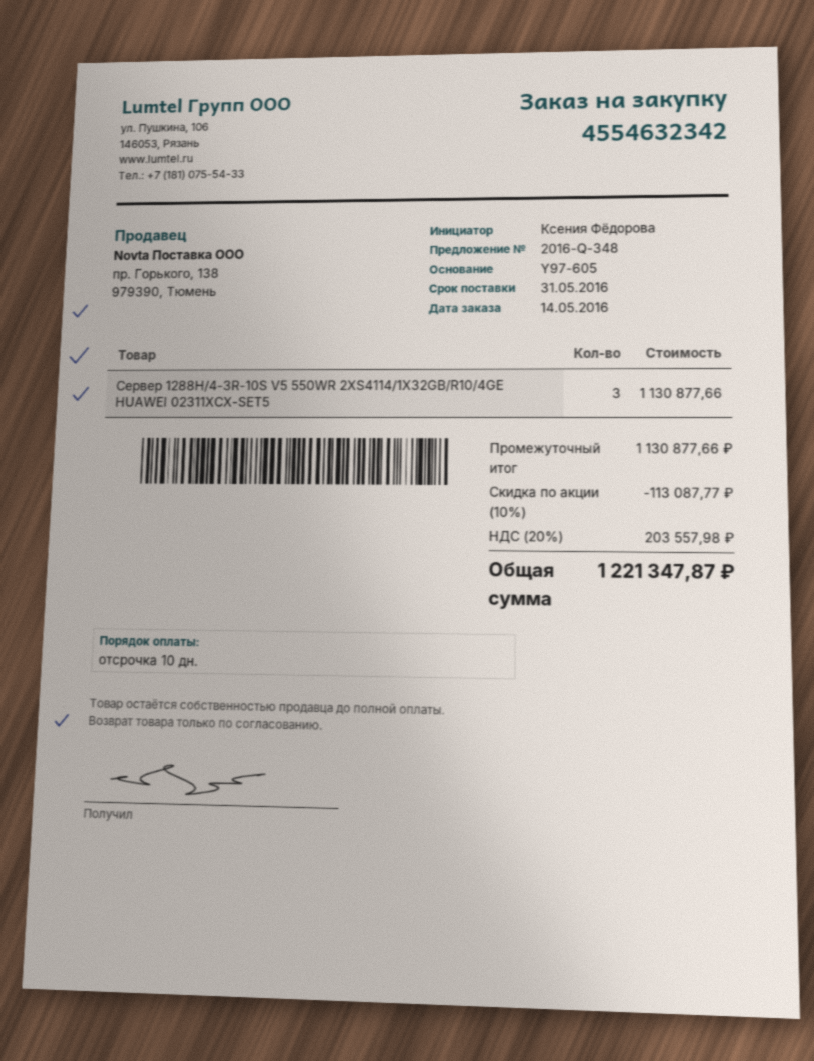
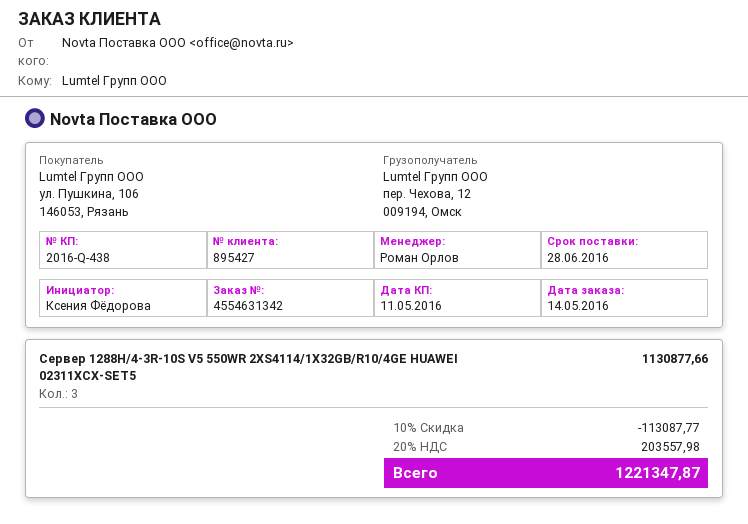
quote number: 2016-Q-348 -> 2016-Q-438
order number: 4554632342 -> 4554631342
delivery date: 2016-05-31 -> 2016-06-28

